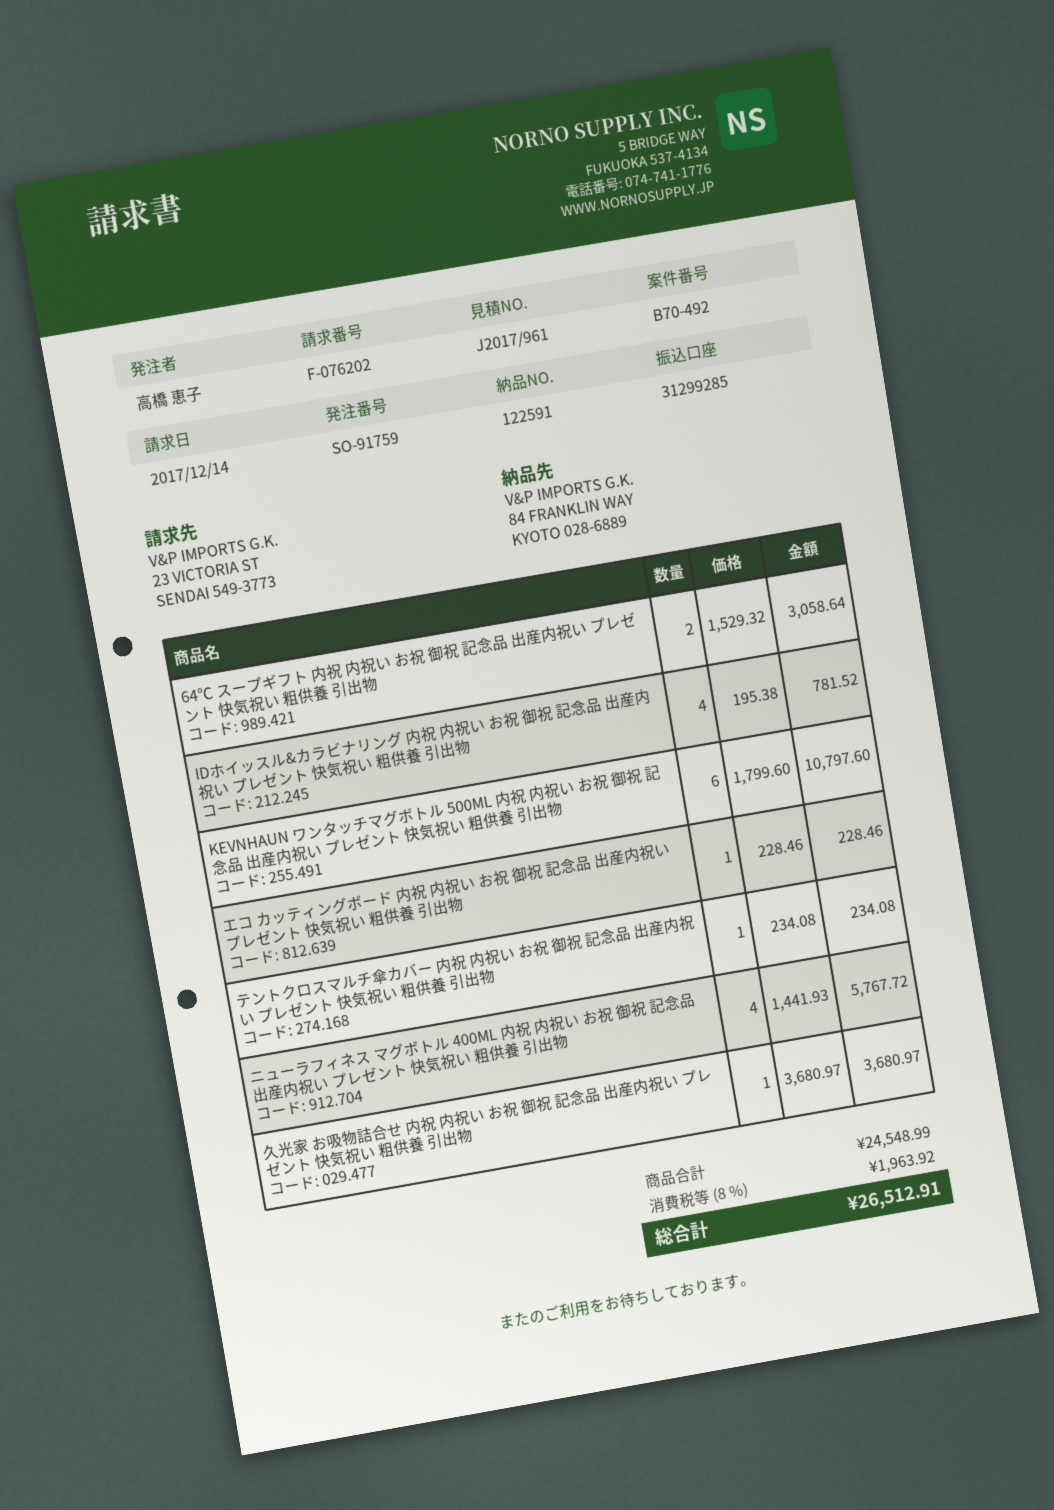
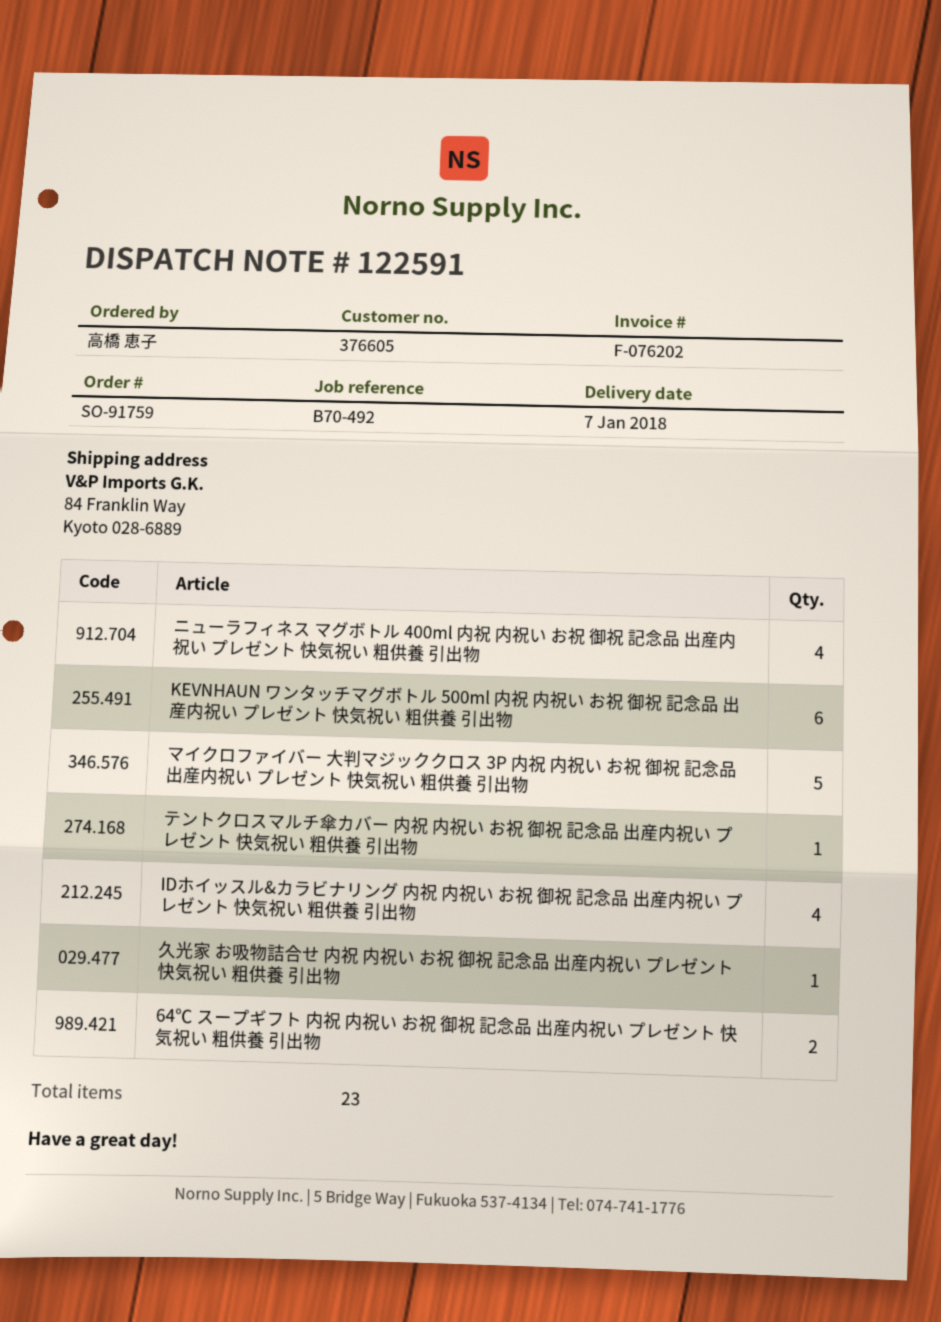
エコ カッティングボード 内祝 内祝い お祝 御祝 記念品 出産内祝い プレゼント 快気祝い 粗供養 引出物: 1 -> none
マイクロファイバー 大判マジッククロス 3P 内祝 内祝い お祝 御祝 記念品 出産内祝い プレゼント 快気祝い 粗供養 引出物: none -> 5

